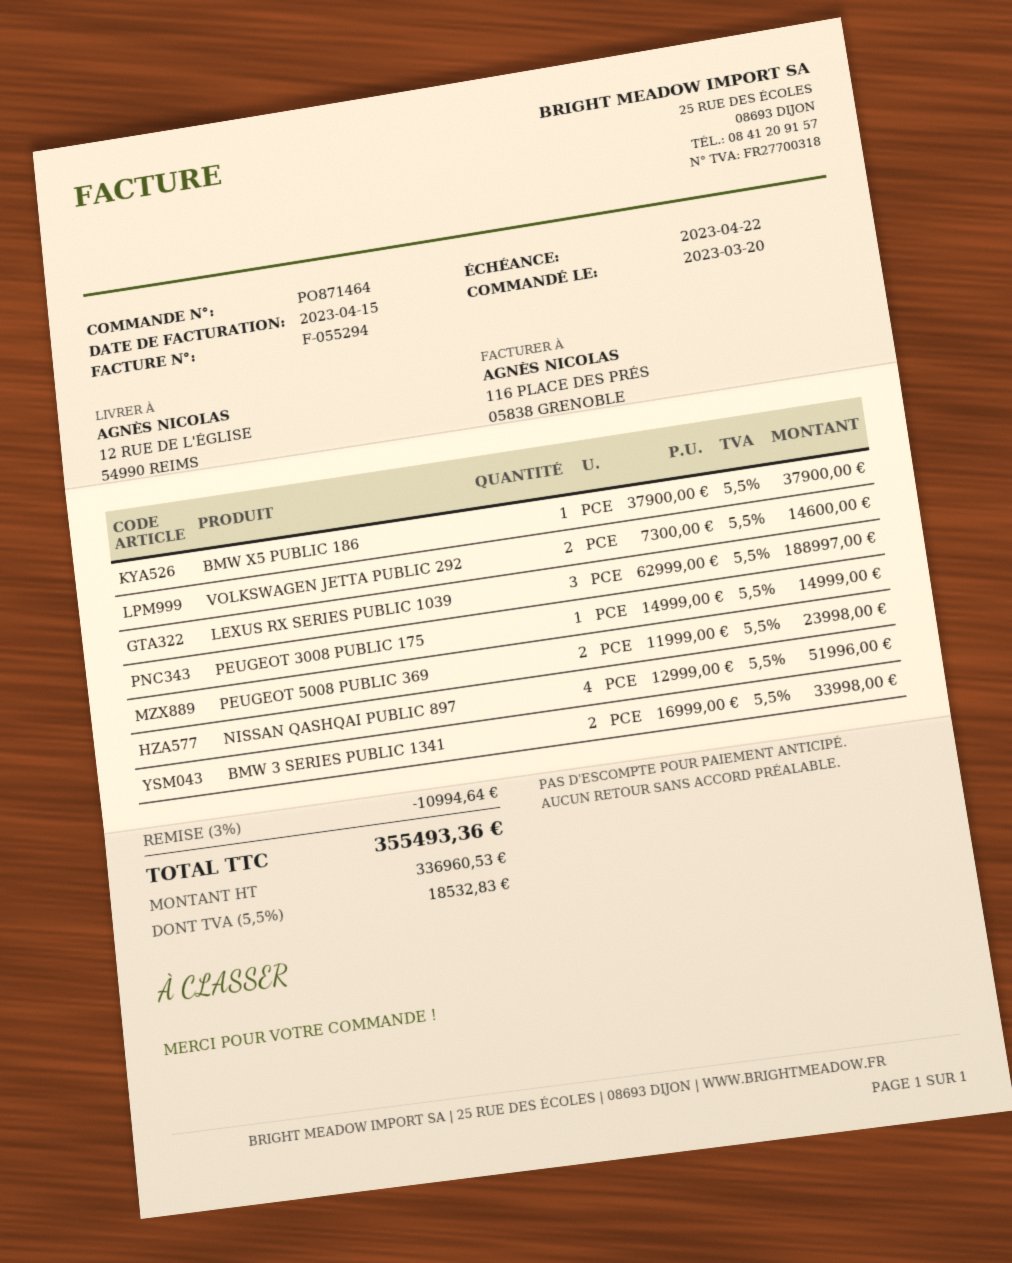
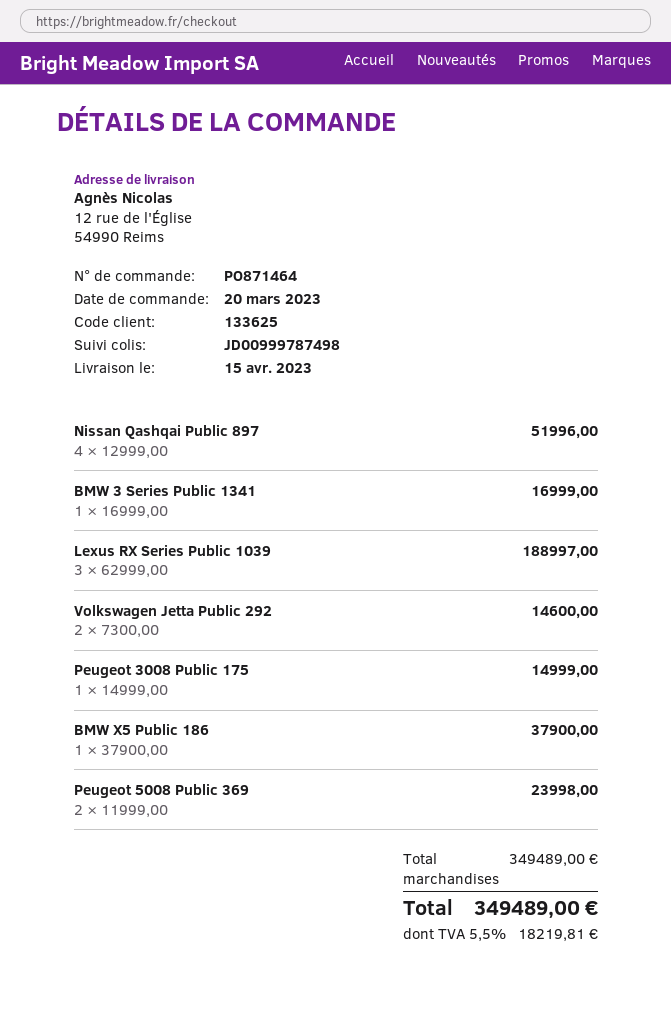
BMW 3 SERIES PUBLIC 1341: 2 x 16999.00 = 33998.00 -> 1 x 16999.00 = 16999.00
discount: 3% = 10994.64 -> none
tax: 5.5% = 18532.83 -> 5.5% = 18219.81
total: 355493.36 -> 349489.00

